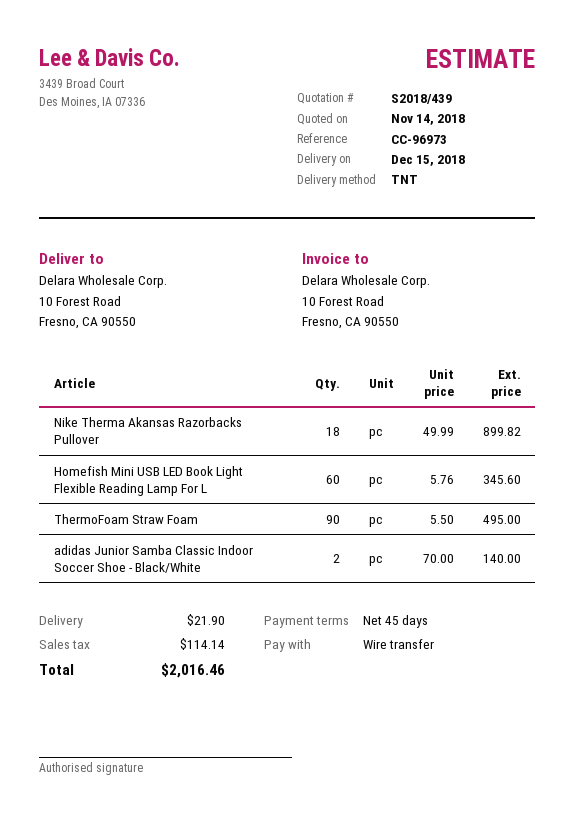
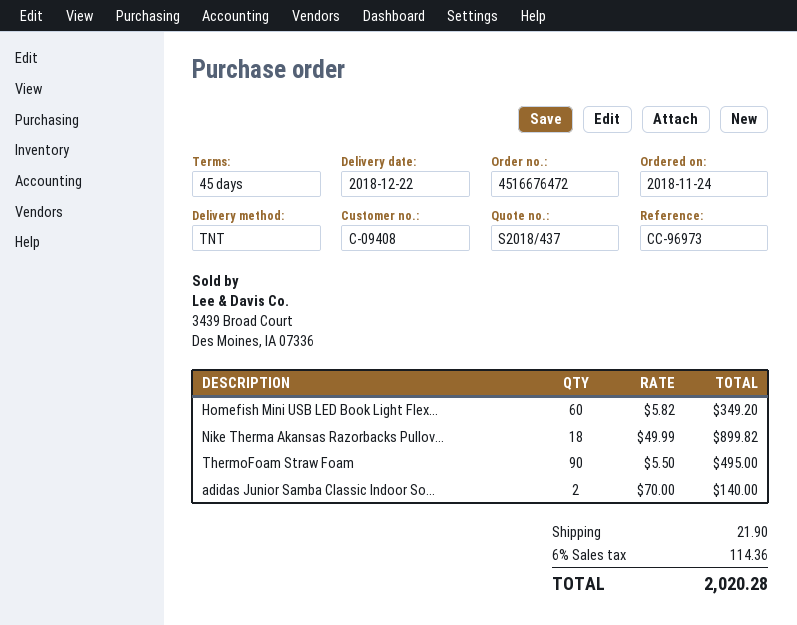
quote number: S2018/439 -> S2018/437
delivery date: 2018-12-15 -> 2018-12-22
Homefish Mini USB LED Book Light Flexible Reading Lamp For L: 60 x 5.76 = 345.60 -> 60 x 5.82 = 349.20
tax: 114.14 -> 114.36
total: 2016.46 -> 2020.28

